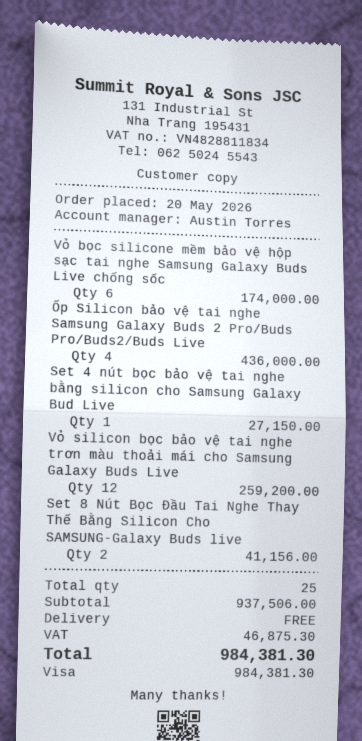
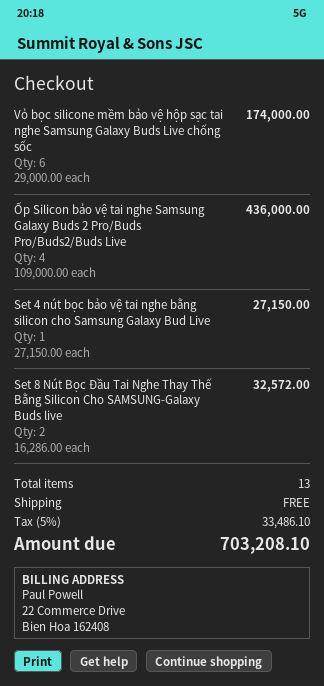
Vỏ silicon bọc bảo vệ tai nghe trơn màu thoải mái cho Samsung Galaxy Buds Live: 12 for 259200.00 -> none
Set 8 Nút Bọc Đầu Tai Nghe Thay Thế Bằng Silicon Cho SAMSUNG-Galaxy Buds live: 2 for 41156.00 -> 2 for 32572.00
total quantity: 25 -> 13
tax: 46875.30 -> 33486.10
total: 984381.30 -> 703208.10

